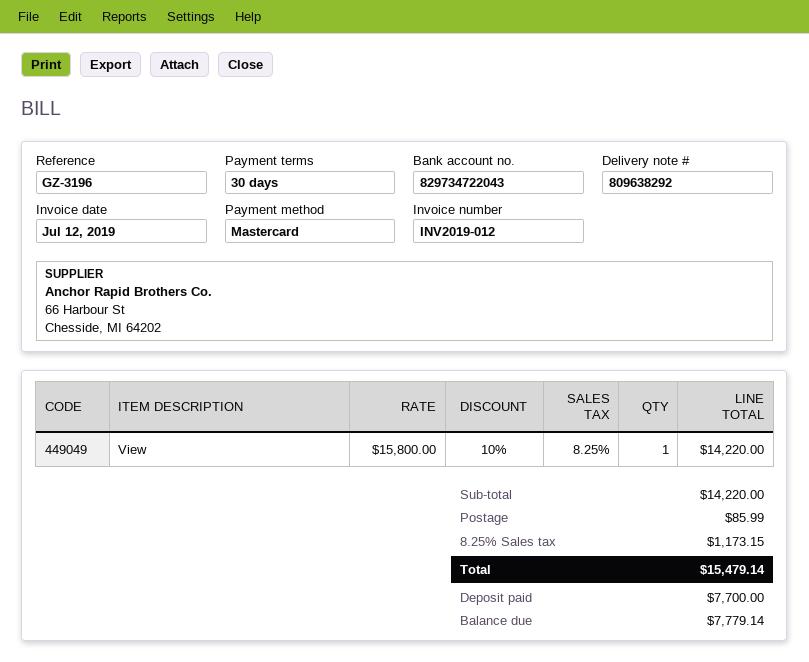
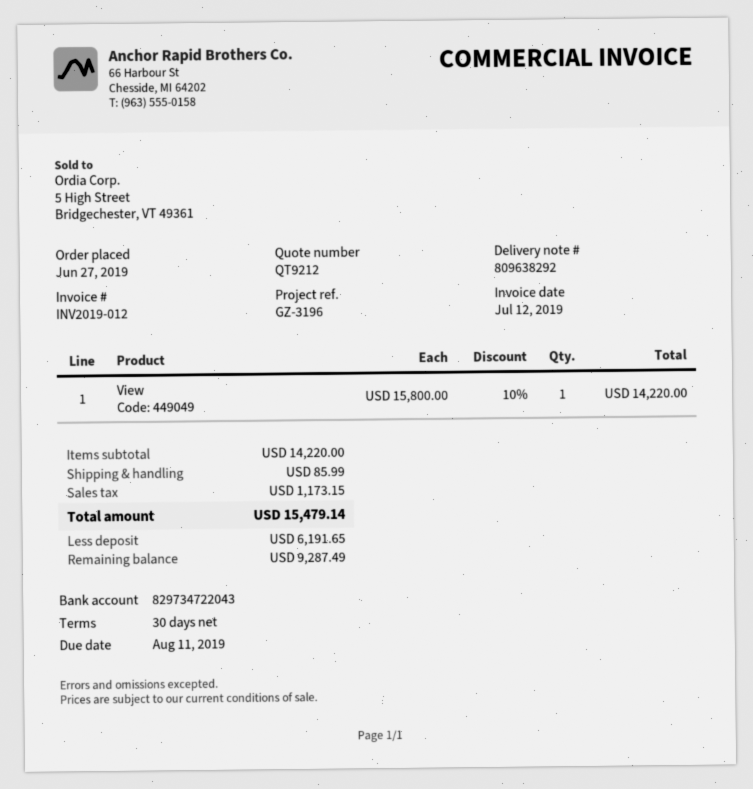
deposit: 7700.00 -> 6191.65
balance: 7779.14 -> 9287.49

